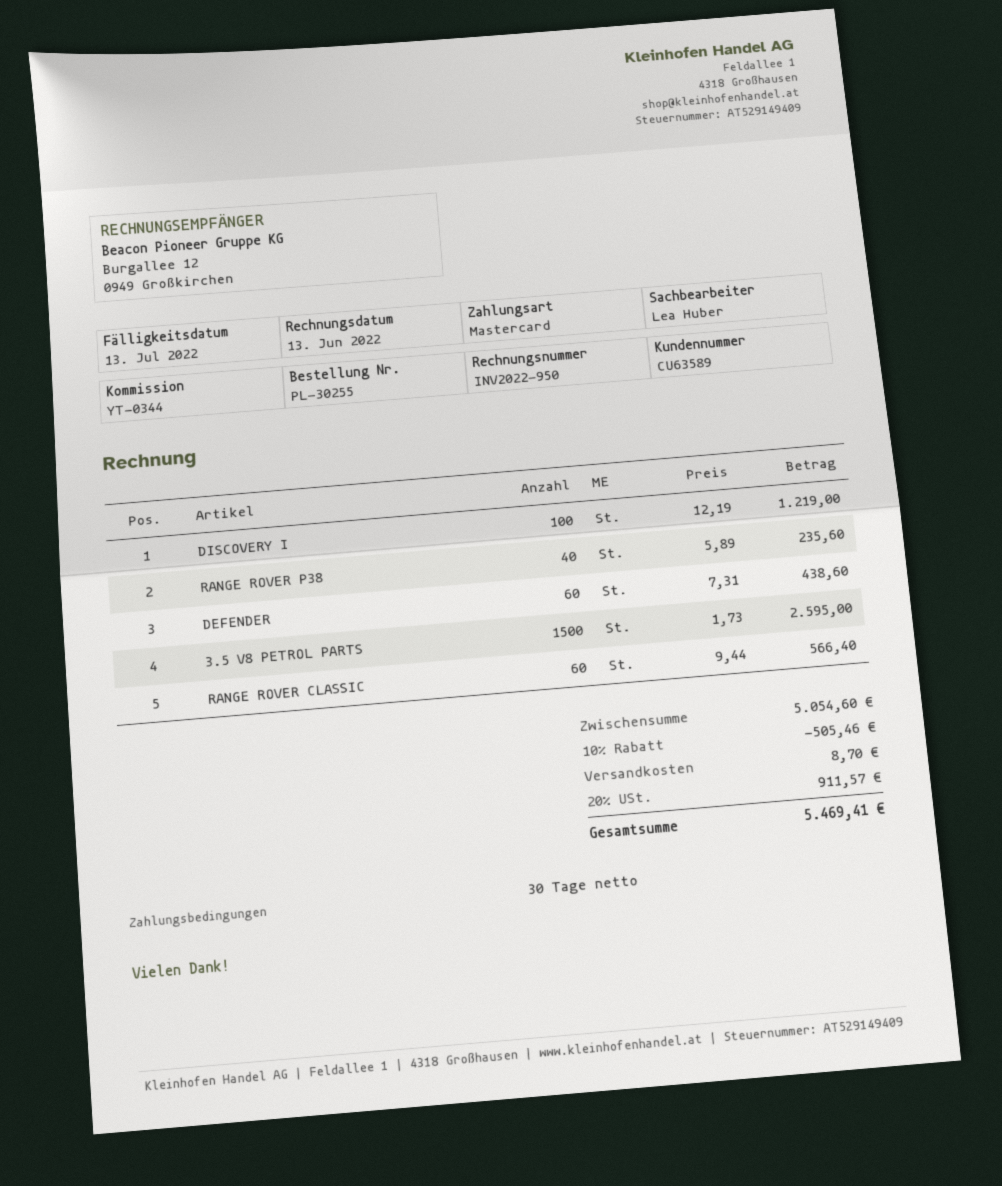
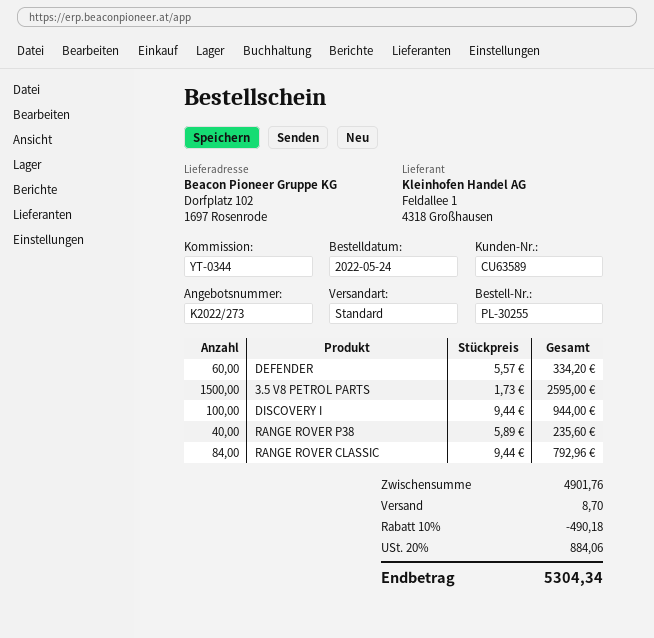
DISCOVERY I: 100 x 12.19 = 1219.00 -> 100 x 9.44 = 944.00
DEFENDER: 60 x 7.31 = 438.60 -> 60 x 5.57 = 334.20
RANGE ROVER CLASSIC: 60 x 9.44 = 566.40 -> 84 x 9.44 = 792.96
subtotal: 5054.60 -> 4901.76
discount: 10% = 505.46 -> 10% = 490.18
tax: 20% = 911.57 -> 20% = 884.06
total: 5469.41 -> 5304.34

